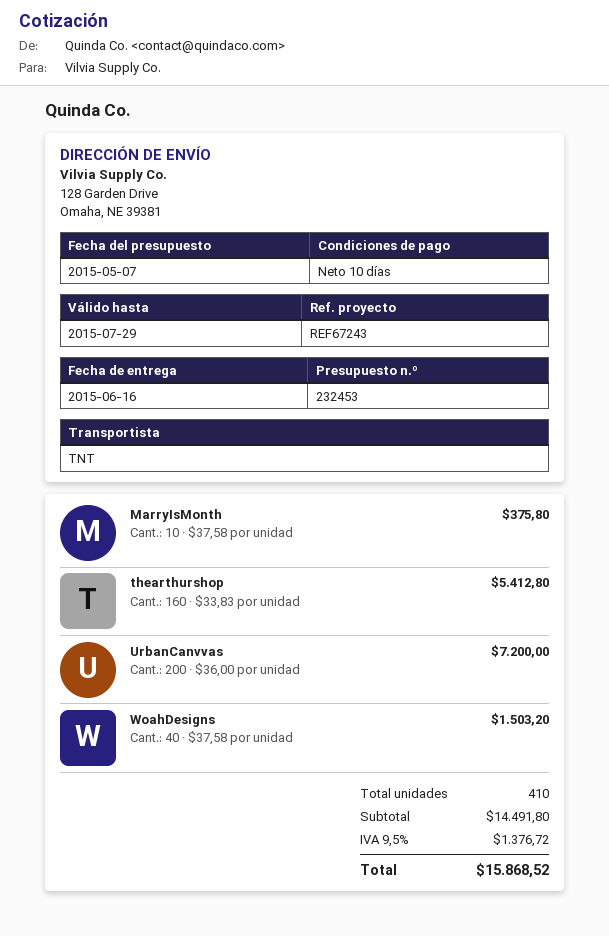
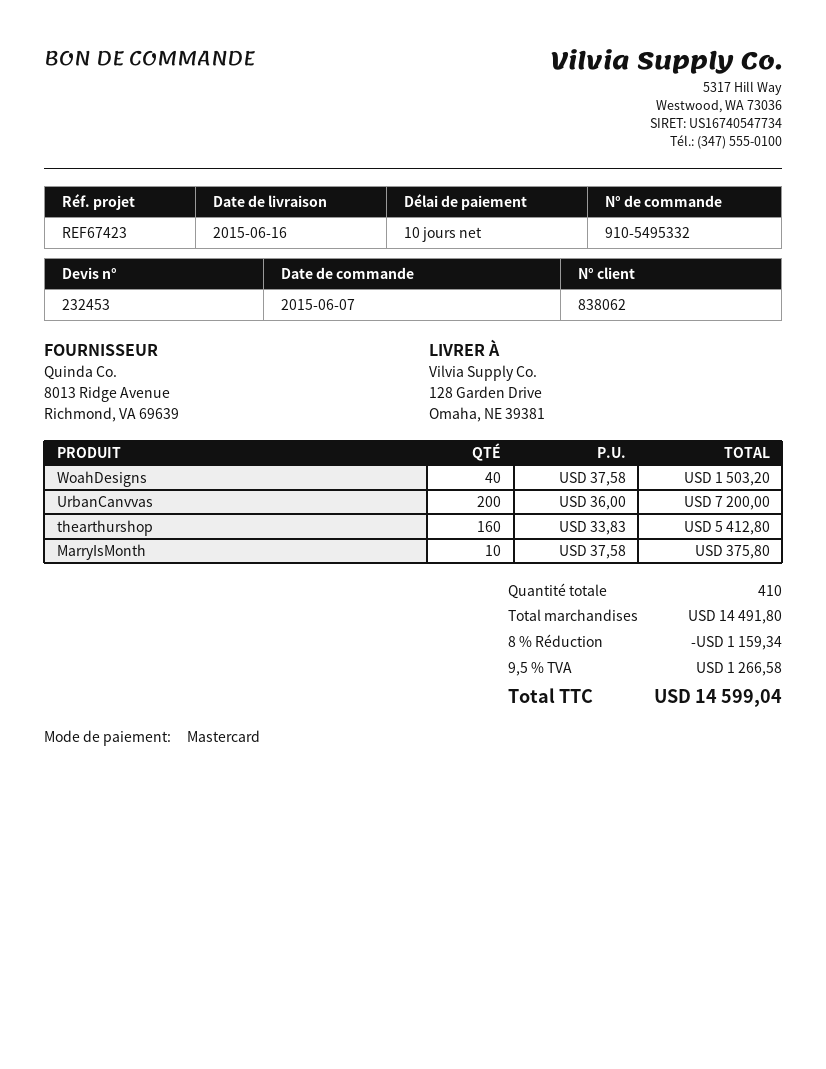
reference: REF67243 -> REF67423
discount: none -> 8% = 1159.34
tax: 9.5% = 1376.72 -> 9.5% = 1266.58
total: 15868.52 -> 14599.04

